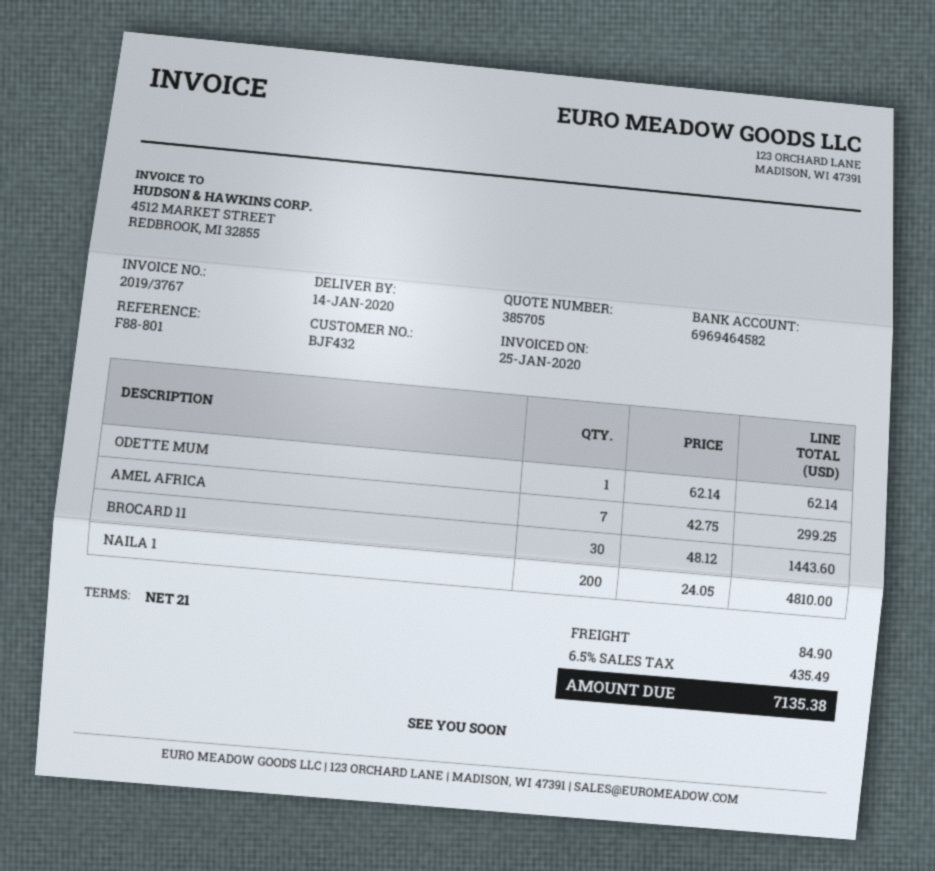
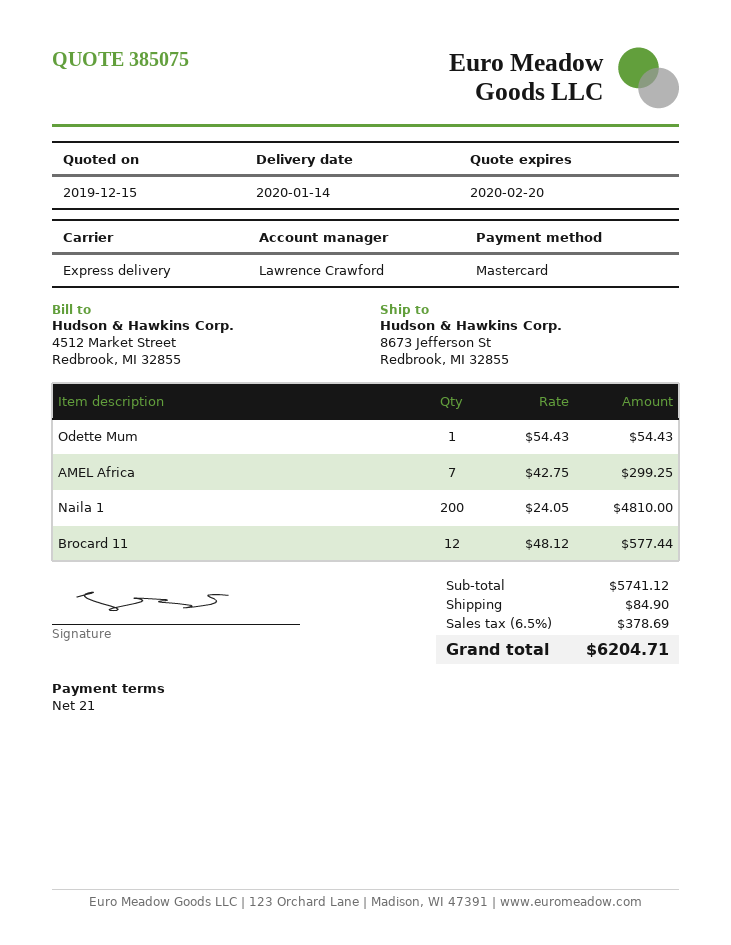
quote number: 385705 -> 385075
ODETTE MUM: 1 x 62.14 = 62.14 -> 1 x 54.43 = 54.43
BROCARD 11: 30 x 48.12 = 1443.60 -> 12 x 48.12 = 577.44
tax: 6.5% = 435.49 -> 6.5% = 378.69
total: 7135.38 -> 6204.71

